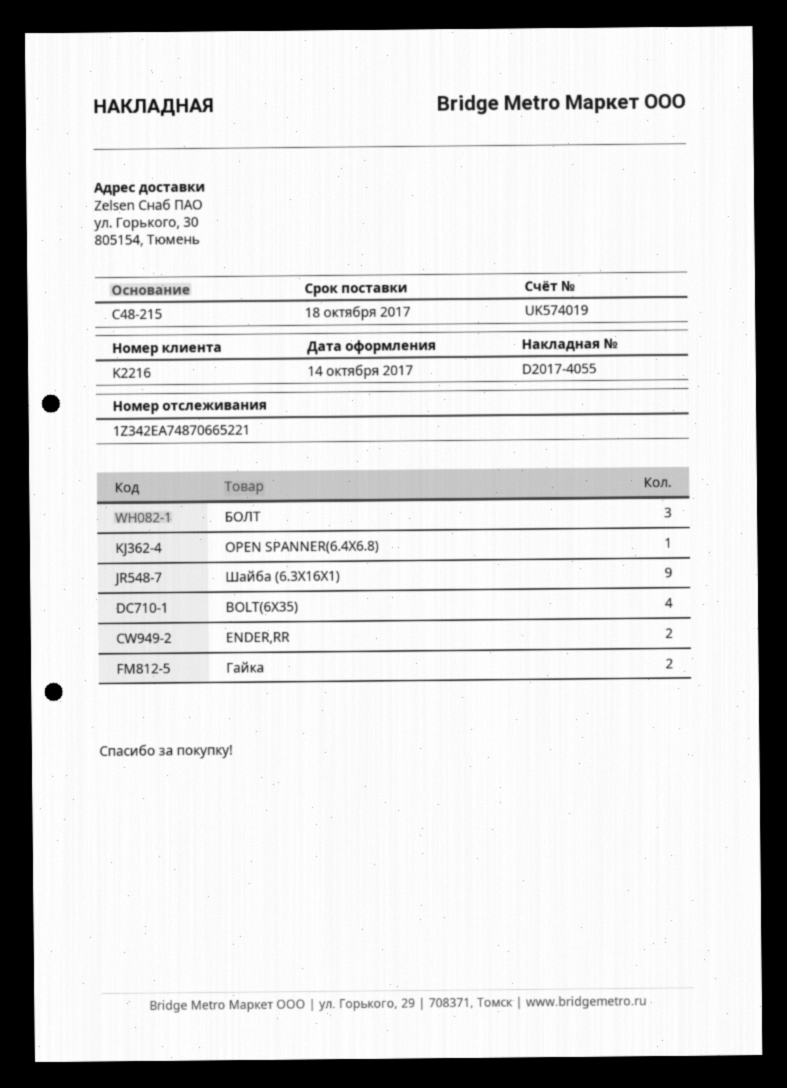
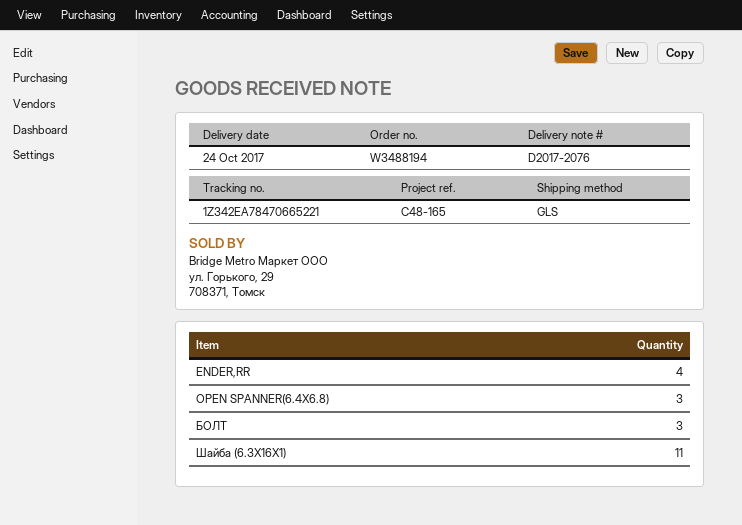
delivery note number: D2017-4055 -> D2017-2076
delivery date: 2017-10-18 -> 2017-10-24
reference: C48-215 -> C48-165
tracking number: 1Z342EA74870665221 -> 1Z342EA78470665221
OPEN SPANNER(6.4X6.8): 1 -> 3
Шайба (6.3X16X1): 9 -> 11
BOLT(6X35): 4 -> none
ENDER,RR: 2 -> 4
Гайка: 2 -> none

